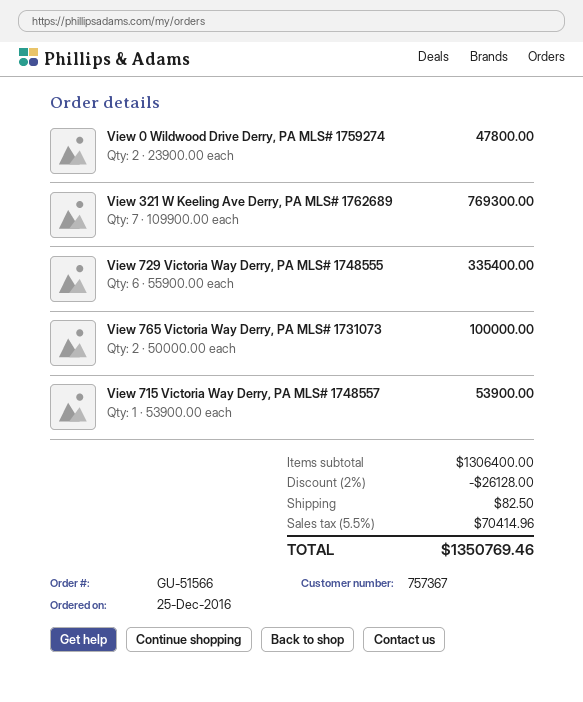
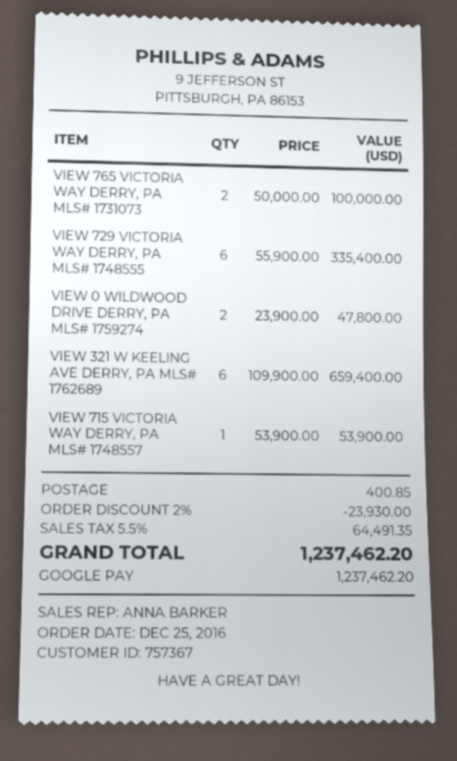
View 321 W Keeling Ave Derry, PA MLS# 1762689: 7 x 109900.00 = 769300.00 -> 6 x 109900.00 = 659400.00
discount: 2% = 26128.00 -> 2% = 23930.00
shipping: 82.50 -> 400.85
tax: 5.5% = 70414.96 -> 5.5% = 64491.35
total: 1350769.46 -> 1237462.20

